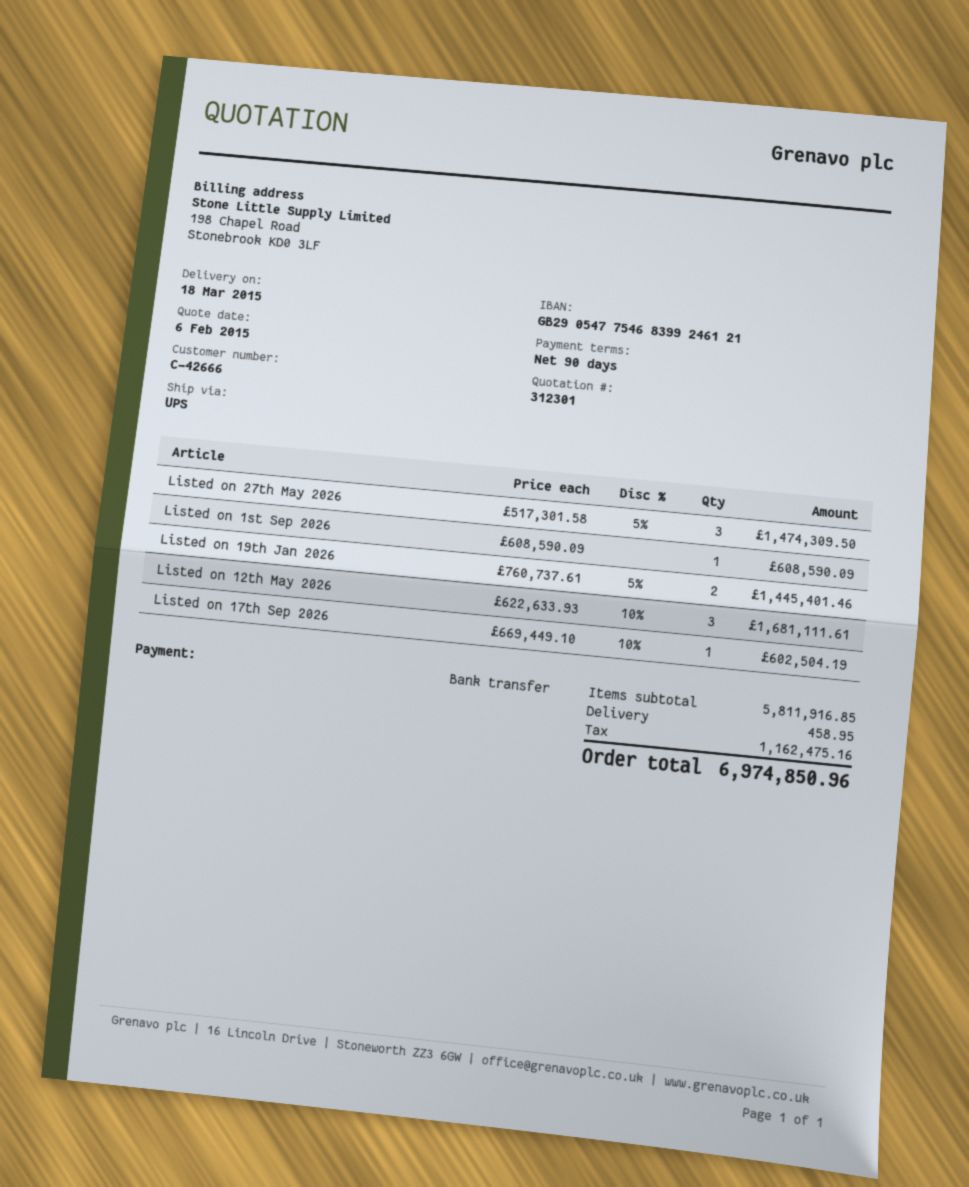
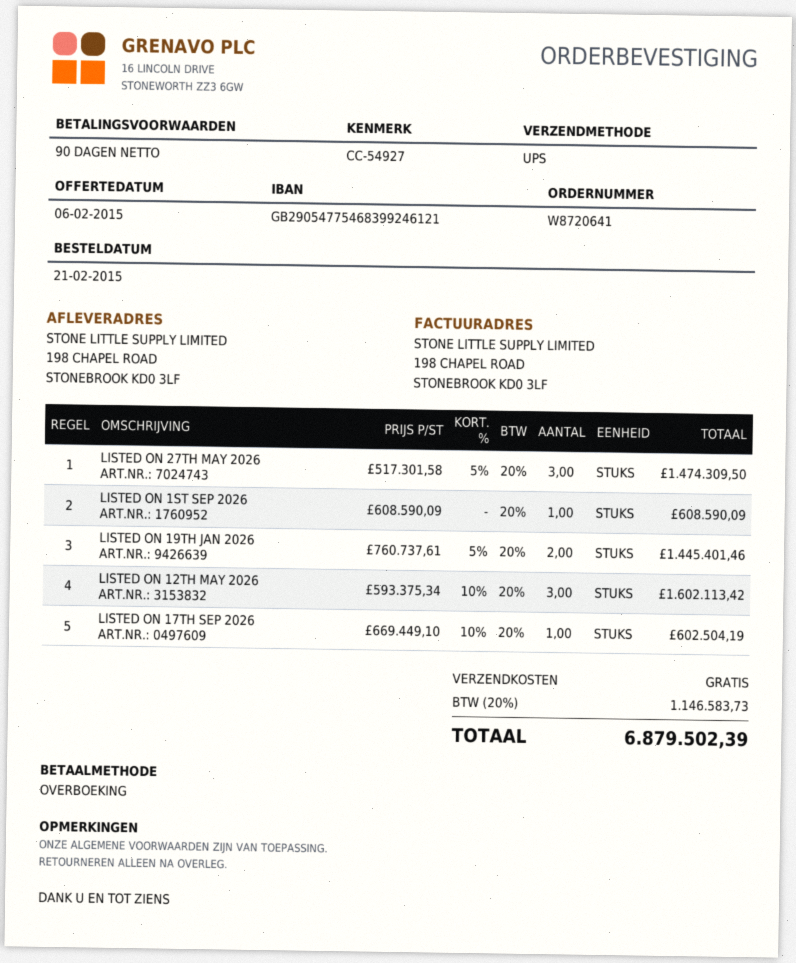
Listed on 12th May 2026: 3 x 622633.93 - 10% = 1681111.61 -> 3 x 593375.34 - 10% = 1602113.42
shipping: 458.95 -> 0.00
tax: 1162475.16 -> 1146583.73
total: 6974850.96 -> 6879502.39

